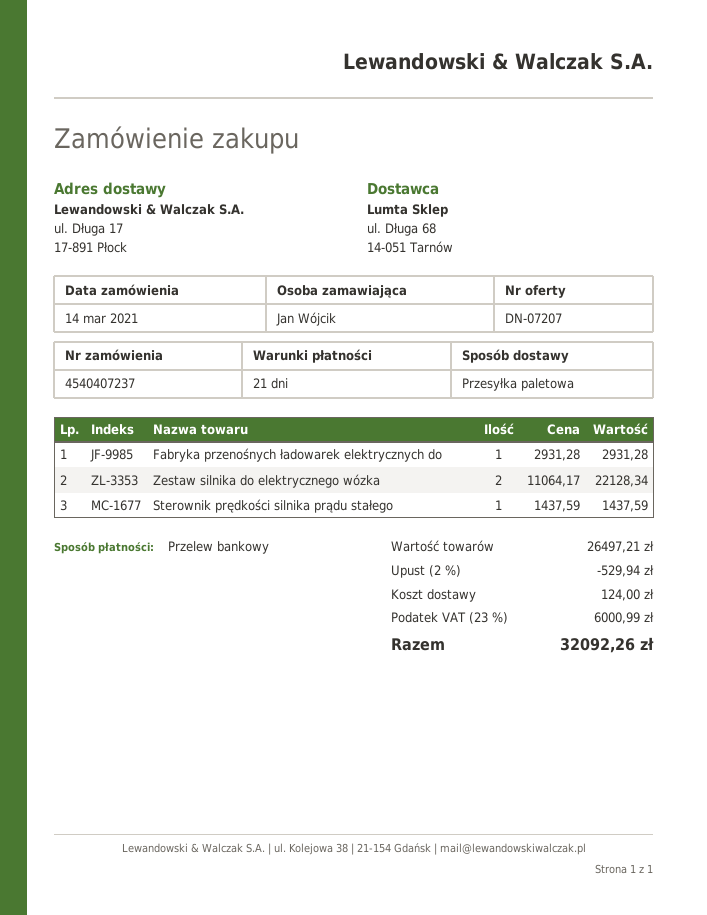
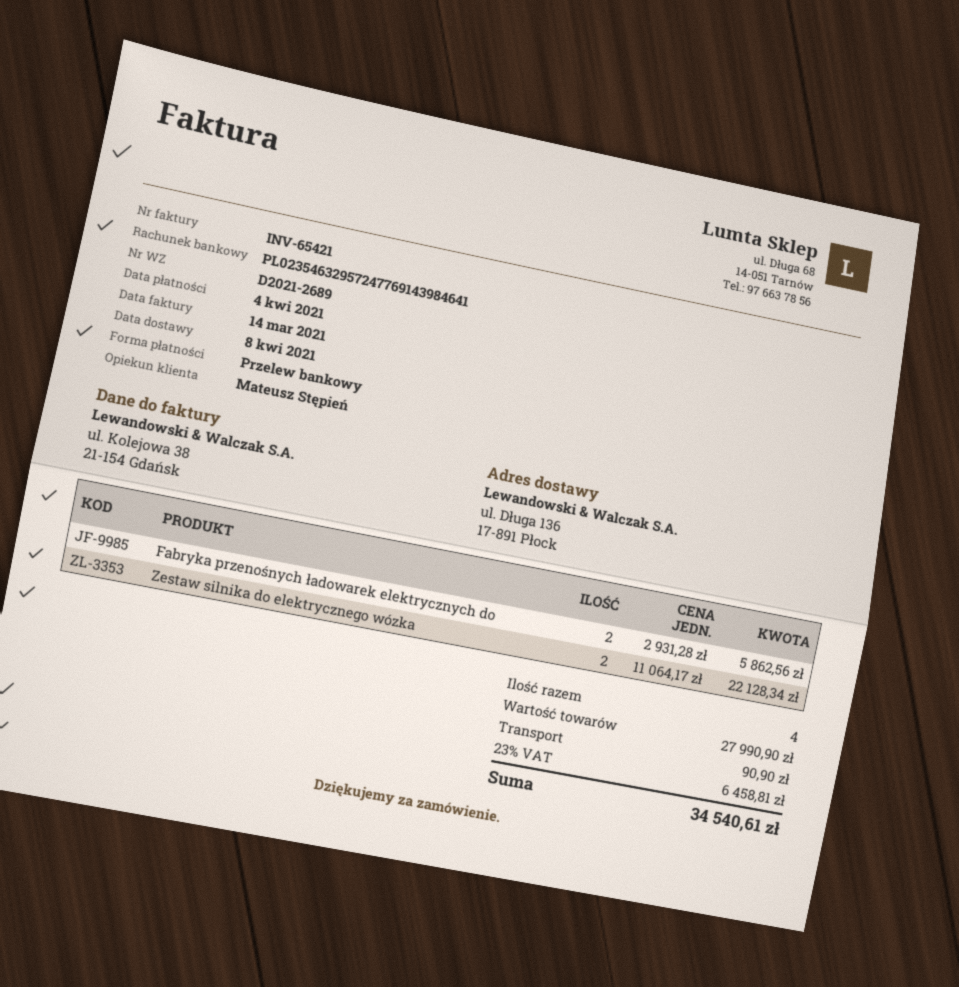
ship to: ul. Długa 17, 17-891 Płock -> ul. Długa 136, 17-891 Płock
Fabryka przenośnych ładowarek elektrycznych do: 1 x 2931.28 = 2931.28 -> 2 x 2931.28 = 5862.56
Sterownik prędkości silnika prądu stałego: 1 x 1437.59 = 1437.59 -> none
subtotal: 26497.21 -> 27990.90
discount: 2% = 529.94 -> none
shipping: 124.00 -> 90.90
tax: 23% = 6000.99 -> 23% = 6458.81
total: 32092.26 -> 34540.61

